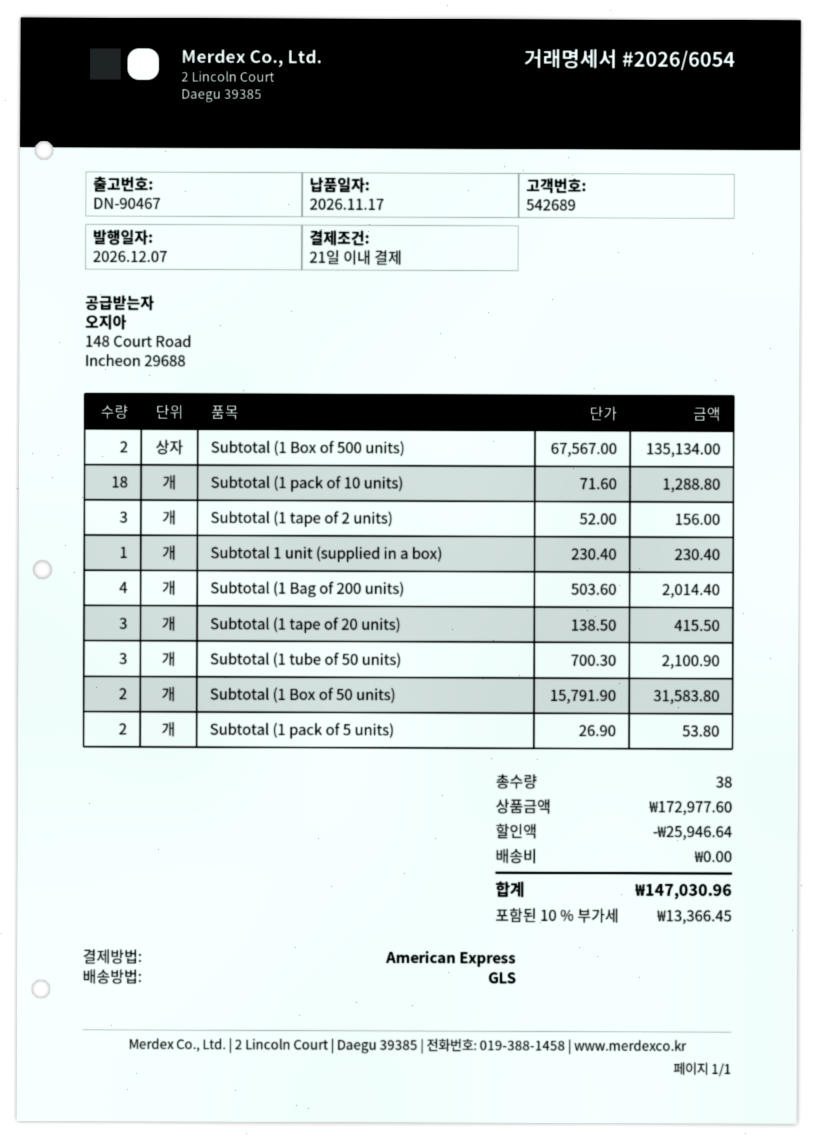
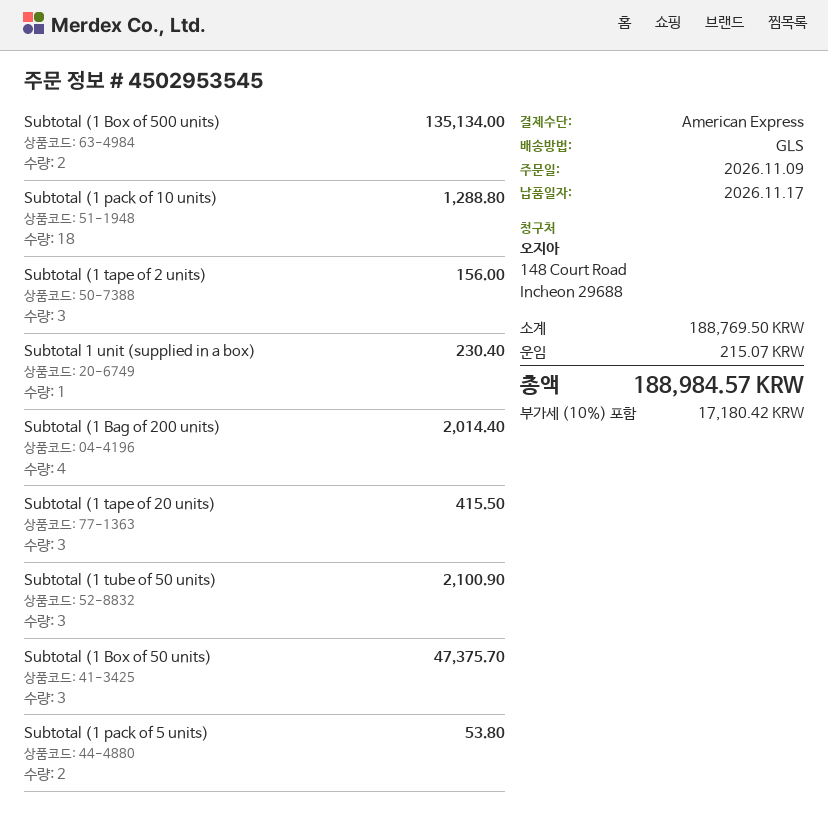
Subtotal (1 Box of 50 units): 2 for 31583.80 -> 3 for 47375.70
subtotal: 172977.60 -> 188769.50
discount: 25946.64 -> none
shipping: 0.00 -> 215.07
tax: 10% = 13366.45 -> 10% = 17180.42
total: 147030.96 -> 188984.57

